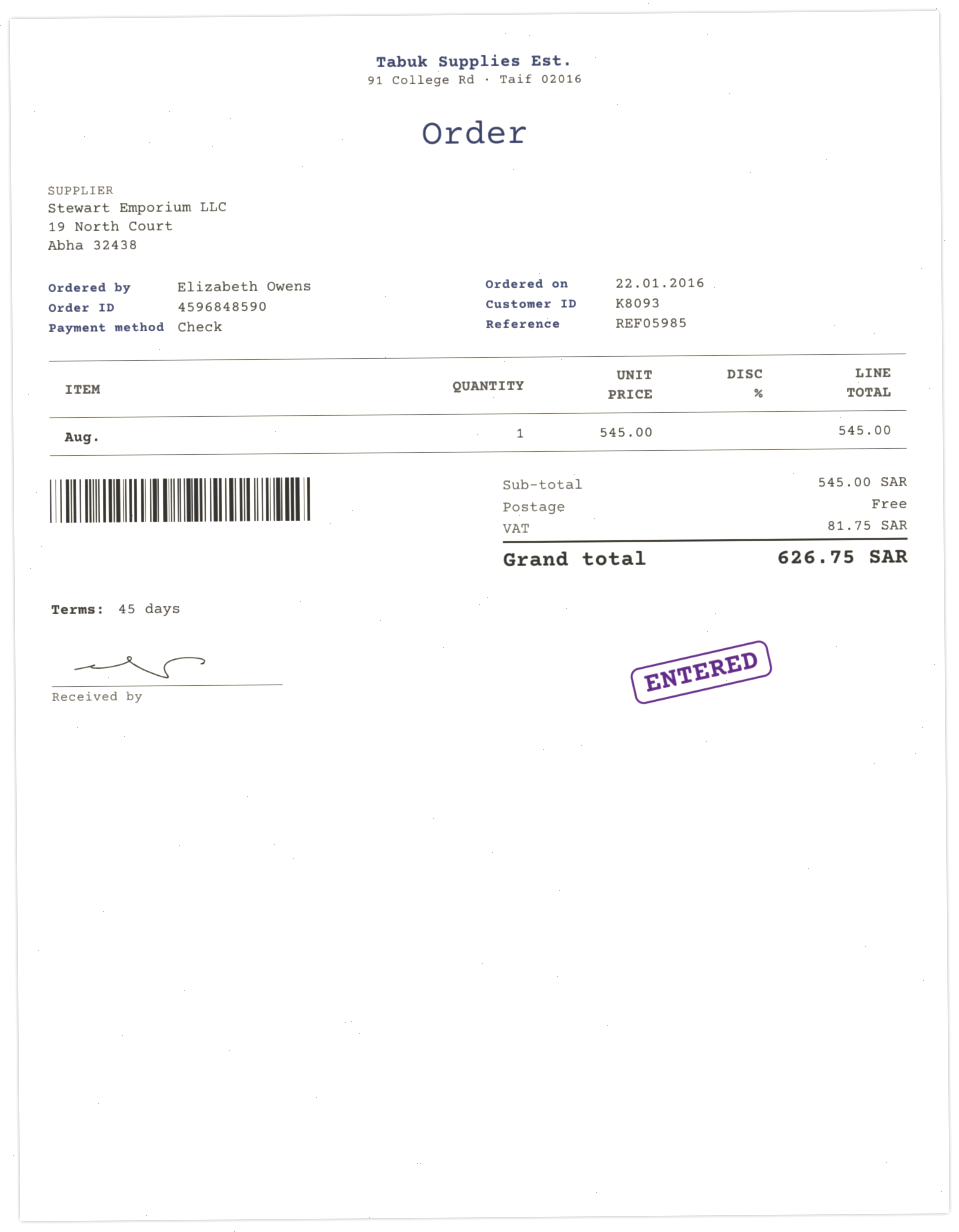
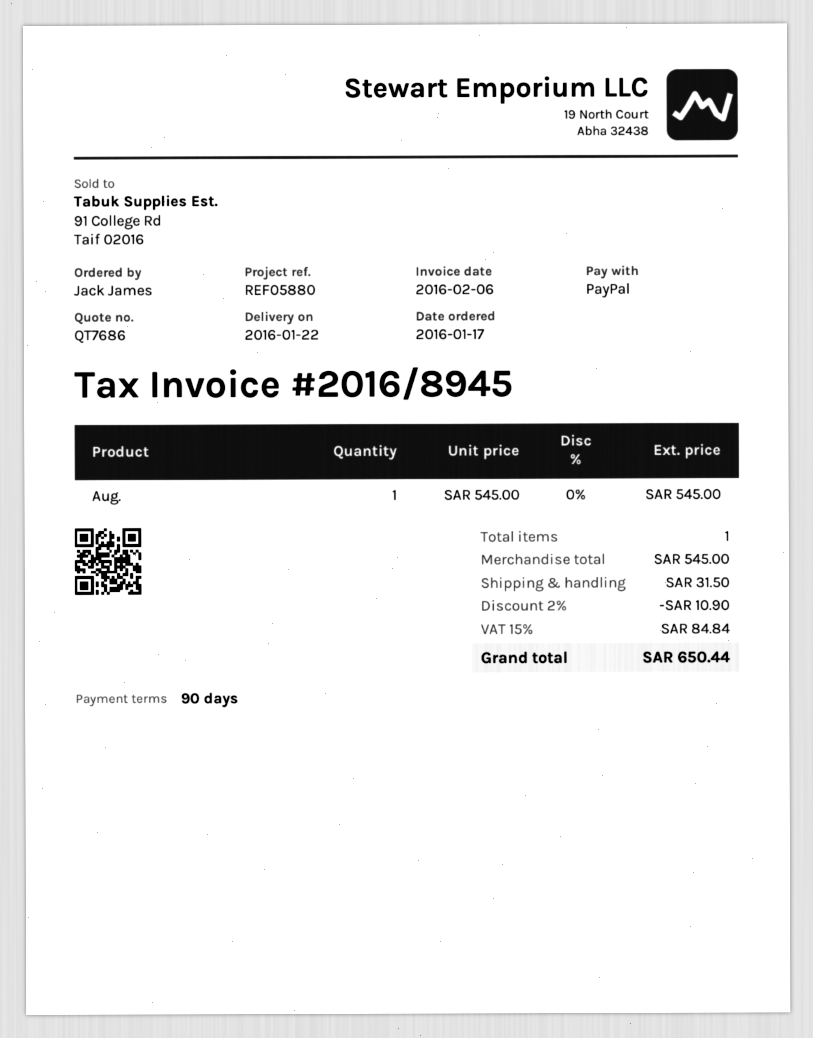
order date: 2016-01-22 -> 2016-01-17
payment terms: 45 days -> 90 days
reference: REF05985 -> REF05880
ordered by: Elizabeth Owens -> Jack James
payment method: cheque -> PayPal
discount: none -> 2% = 10.90
shipping: 0.00 -> 31.50
tax: 81.75 -> 84.84
total: 626.75 -> 650.44

